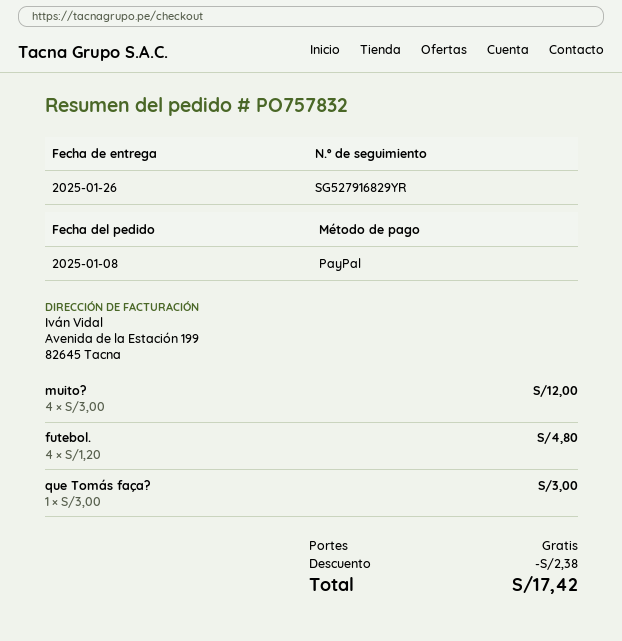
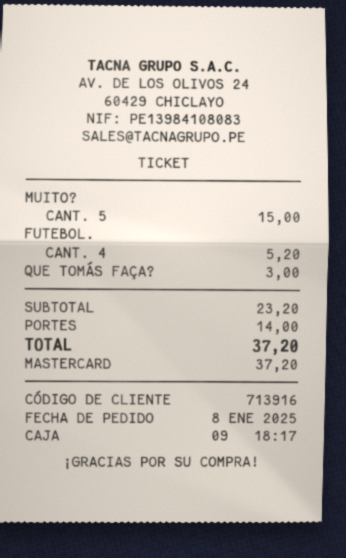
payment method: PayPal -> Mastercard
muito?: 4 for 12.00 -> 5 for 15.00
futebol.: 4 for 4.80 -> 4 for 5.20
discount: 2.38 -> none
shipping: 0.00 -> 14.00
total: 17.42 -> 37.20

